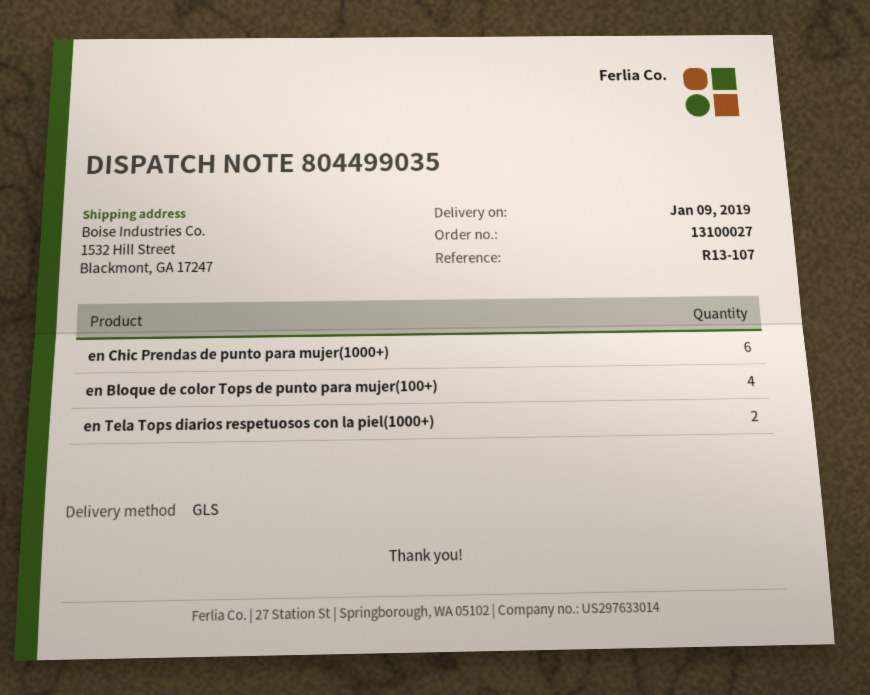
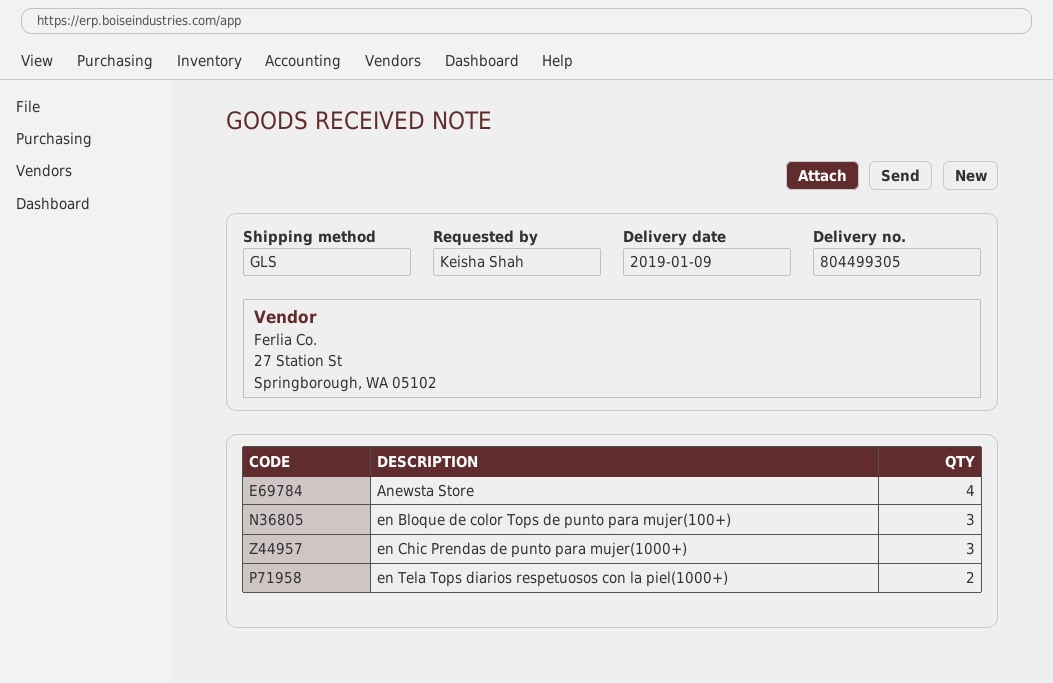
delivery note number: 804499035 -> 804499305
en Chic Prendas de punto para mujer(1000+): 6 -> 3
en Bloque de color Tops de punto para mujer(100+): 4 -> 3
Anewsta Store: none -> 4

